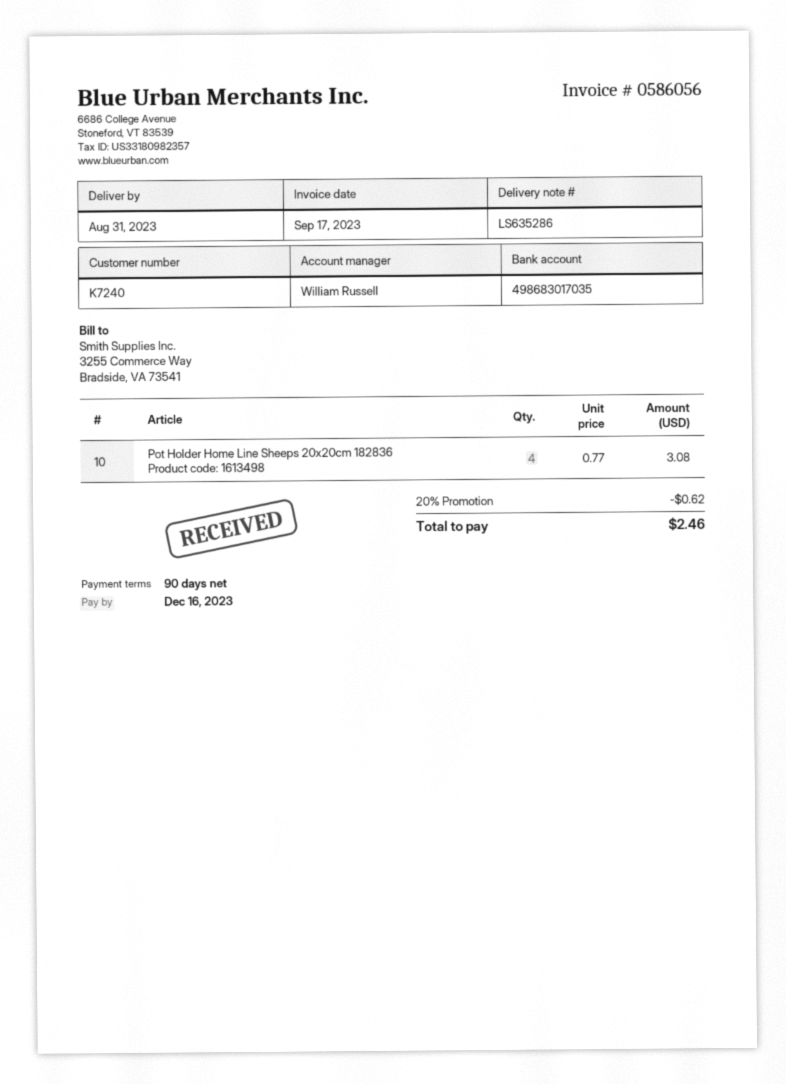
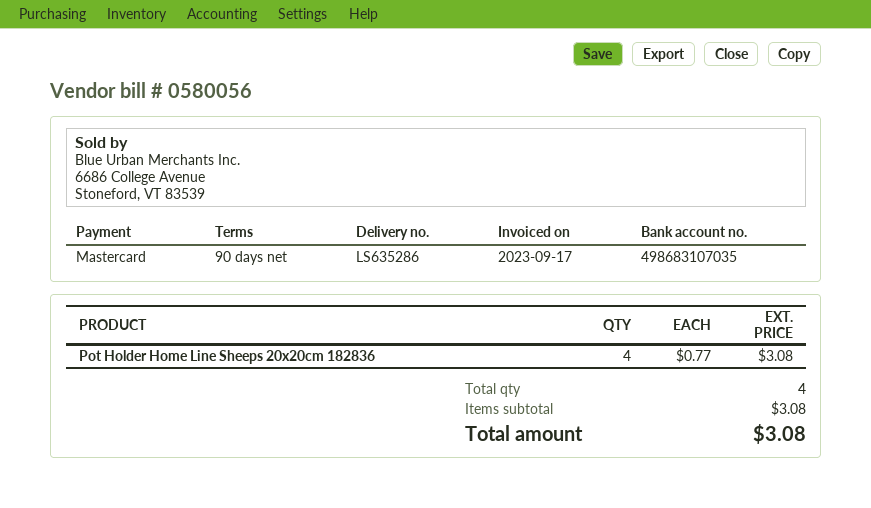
invoice number: 0586056 -> 0580056
bank account: 498683017035 -> 498683107035
discount: 20% = 0.62 -> none
total: 2.46 -> 3.08

